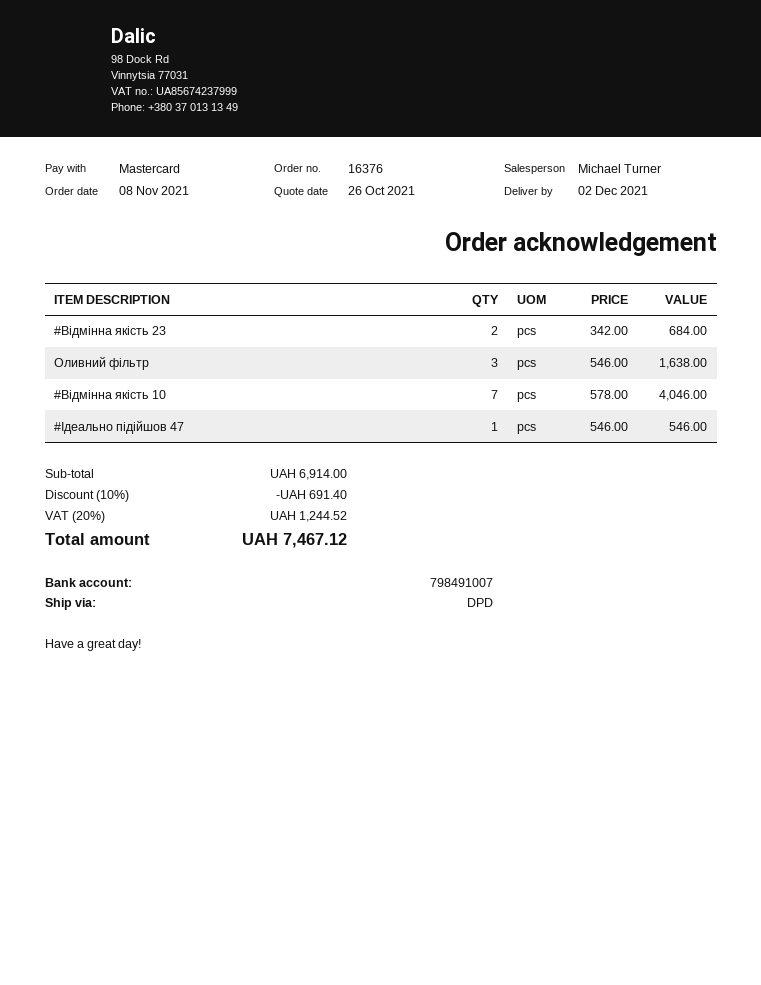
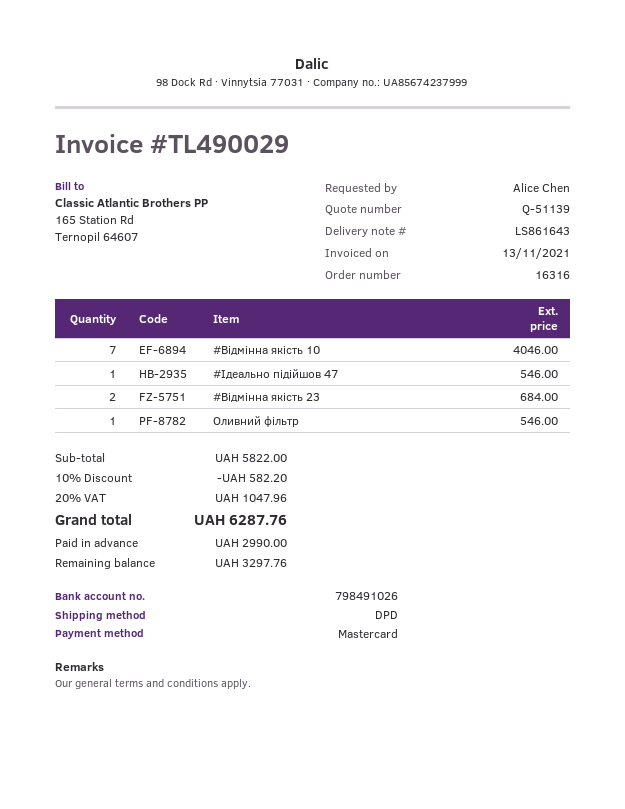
order number: 16376 -> 16316
bank account: 798491007 -> 798491026
Оливний фільтр: 3 for 1638.00 -> 1 for 546.00
subtotal: 6914.00 -> 5822.00
discount: 10% = 691.40 -> 10% = 582.20
tax: 20% = 1244.52 -> 20% = 1047.96
total: 7467.12 -> 6287.76

